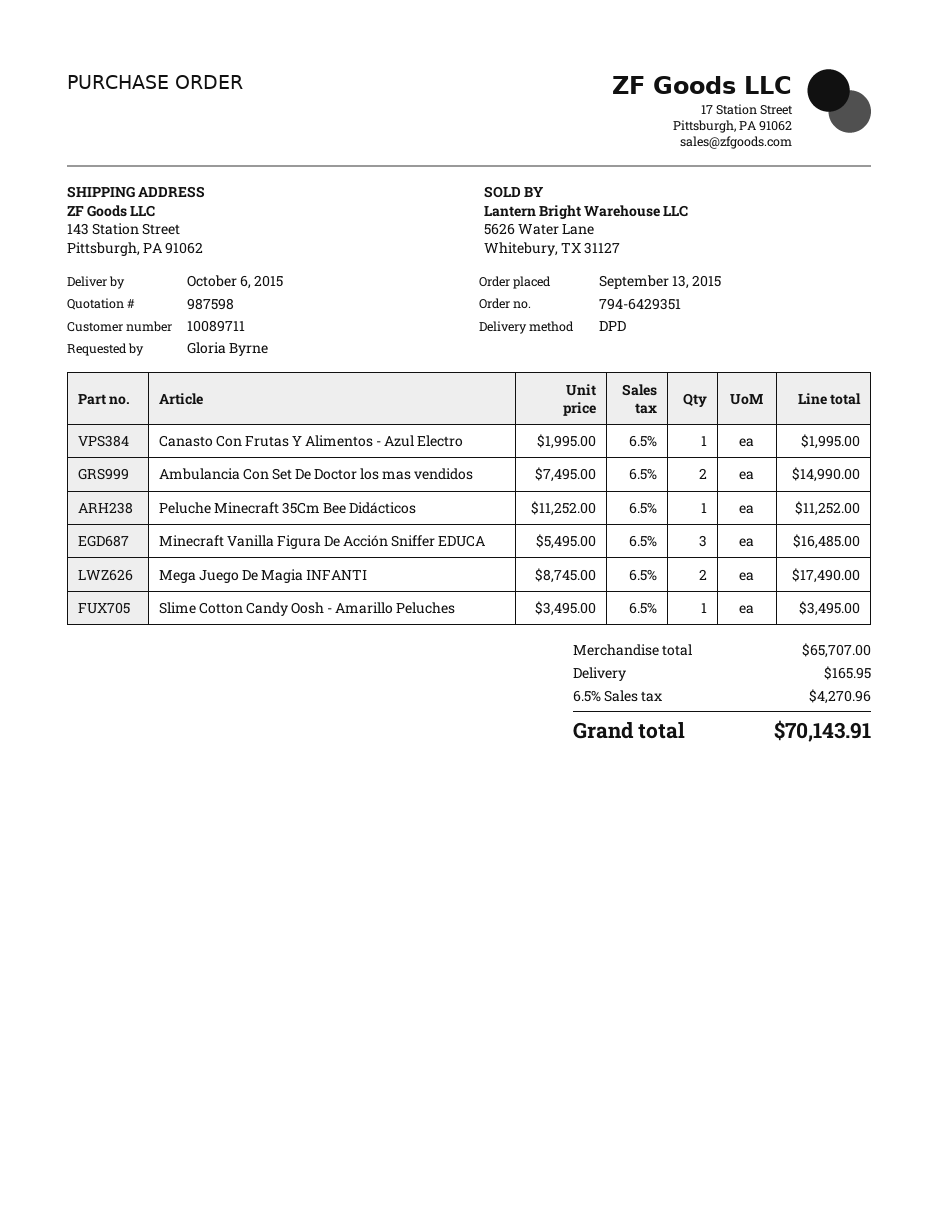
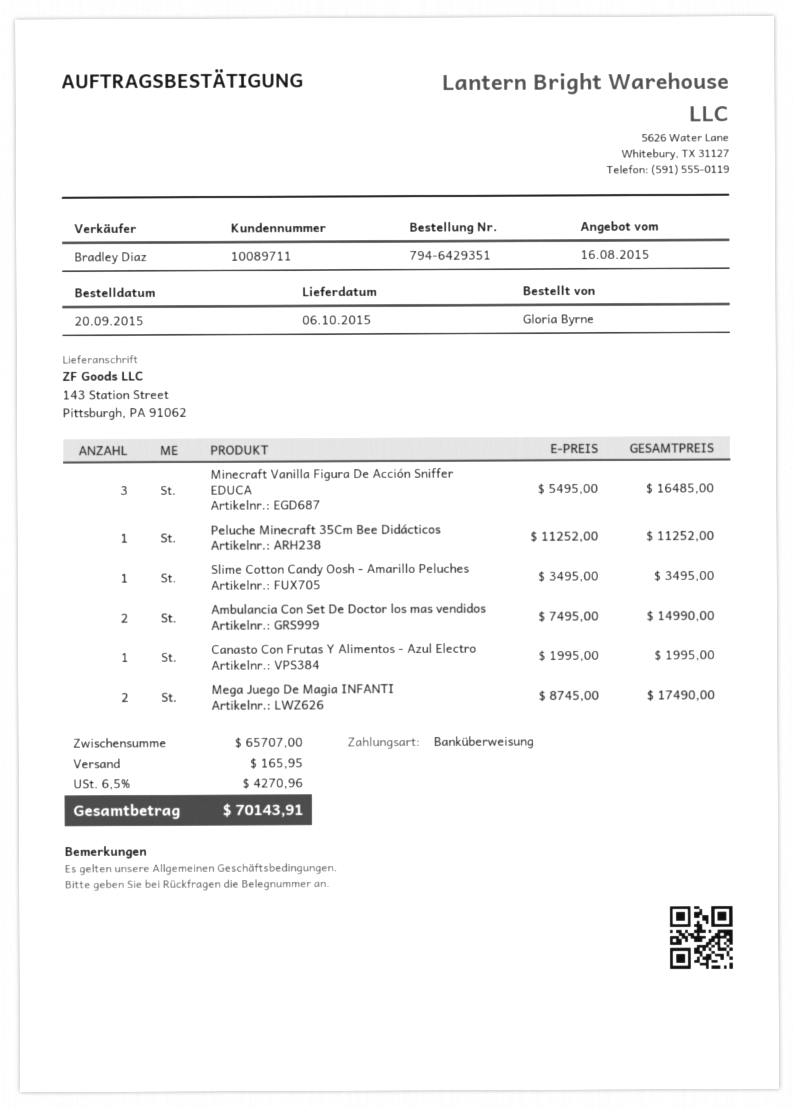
order date: 2015-09-13 -> 2015-09-20

